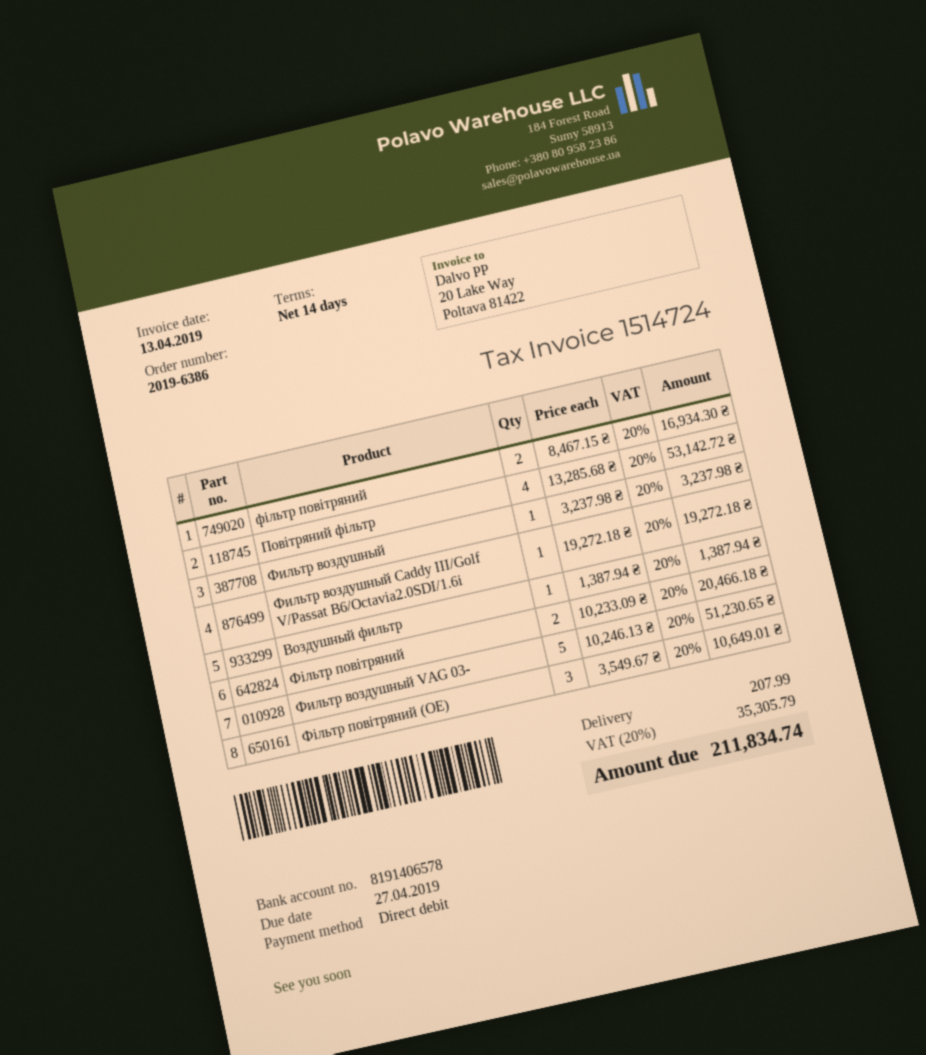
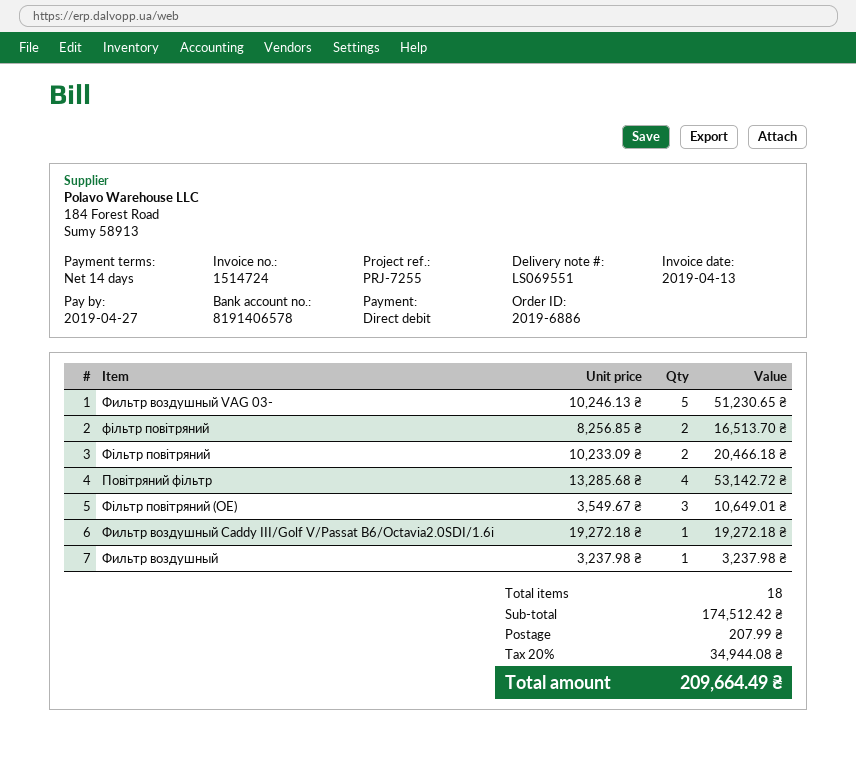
order number: 2019-6386 -> 2019-6886
фiльтр повiтряний: 2 x 8467.15 = 16934.30 -> 2 x 8256.85 = 16513.70
Воздушный фильтр: 1 x 1387.94 = 1387.94 -> none
tax: 20% = 35305.79 -> 20% = 34944.08
total: 211834.74 -> 209664.49

